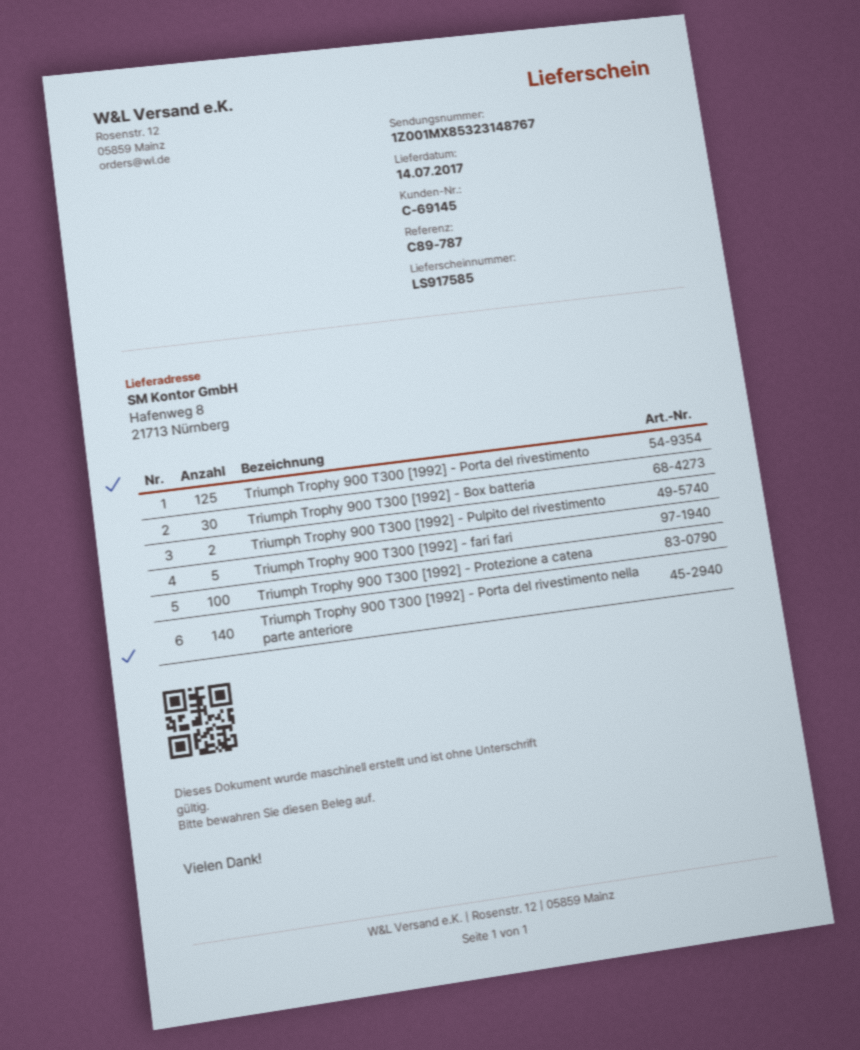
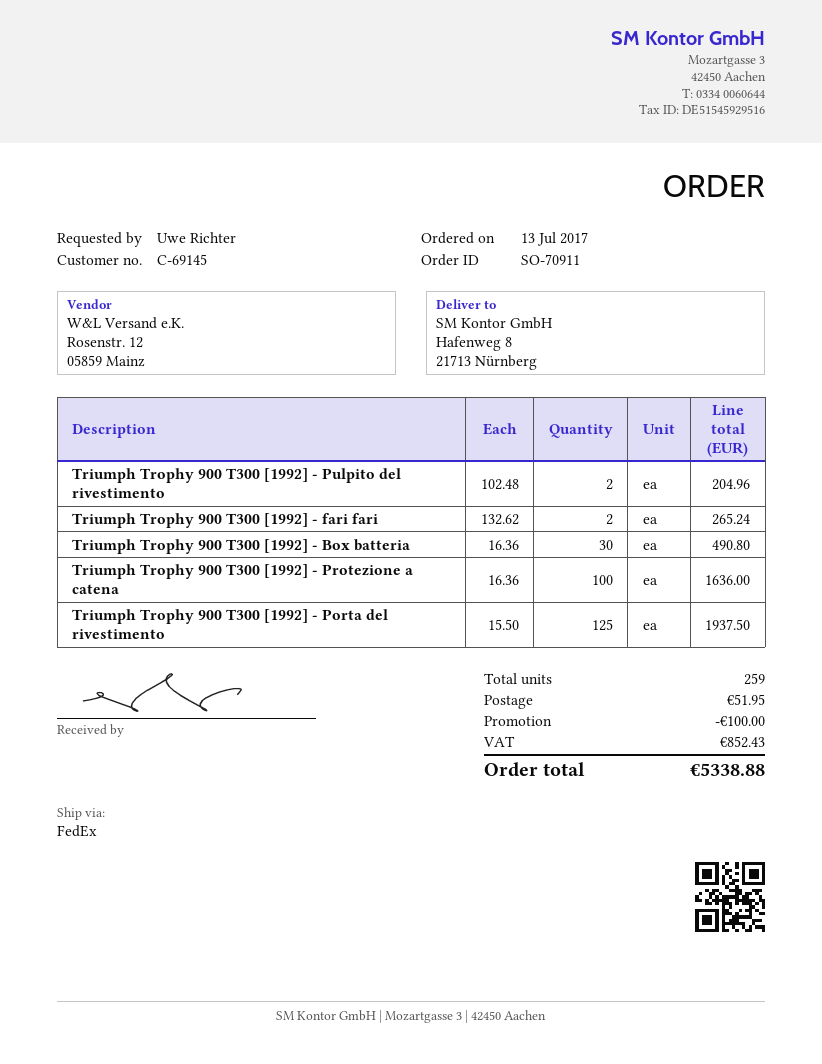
Triumph Trophy 900 T300 [1992] - fari fari: 5 -> 2
Triumph Trophy 900 T300 [1992] - Porta del rivestimento nella parte anteriore: 140 -> none

